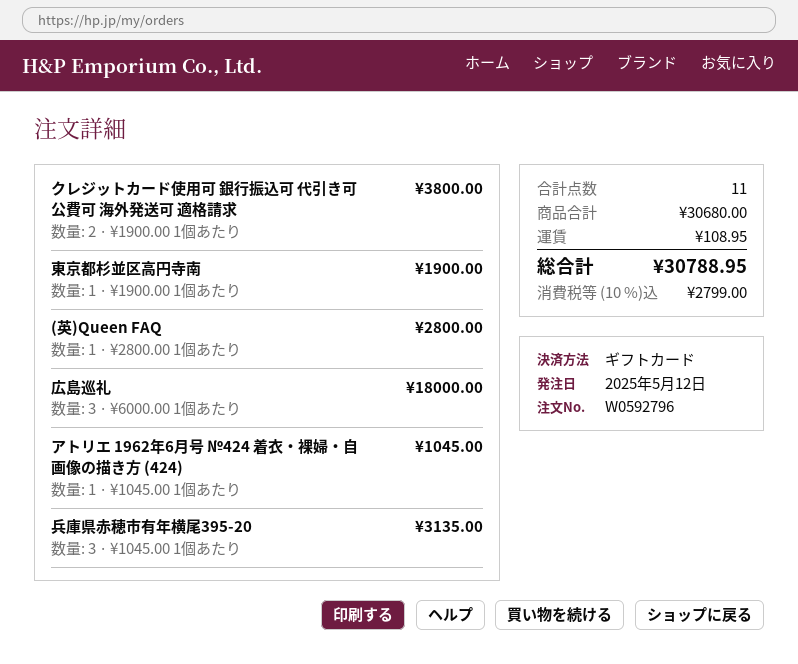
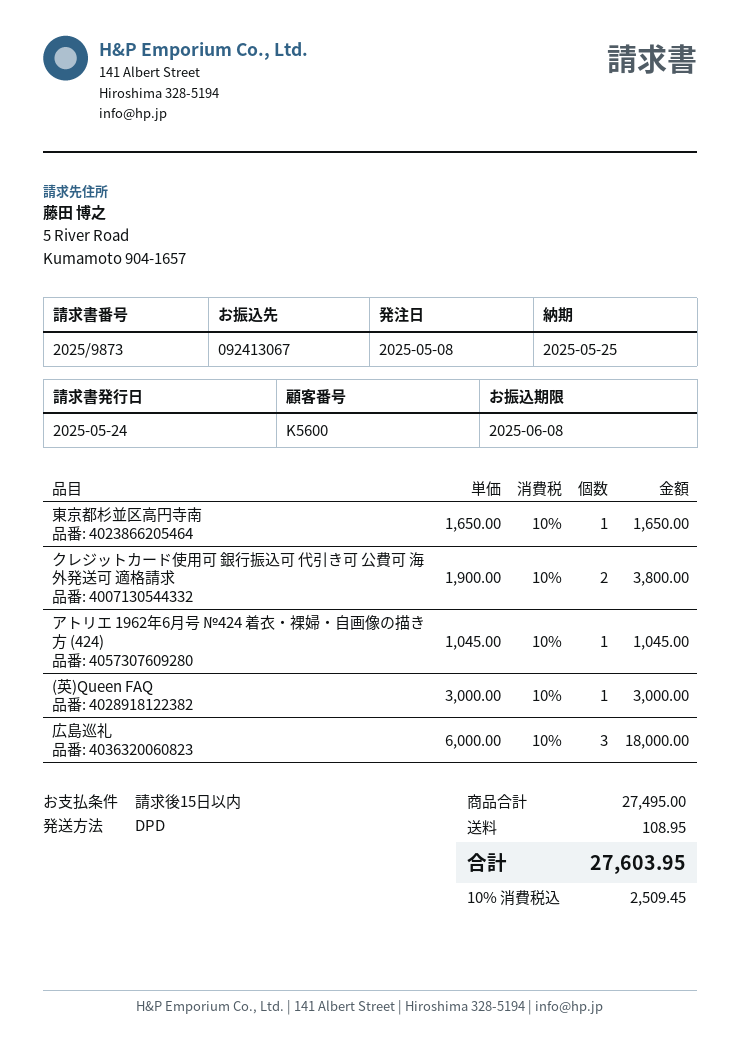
order date: 2025-05-12 -> 2025-05-08
東京都杉並区高円寺南: 1 x 1900.00 = 1900.00 -> 1 x 1650.00 = 1650.00
(英)Queen FAQ: 1 x 2800.00 = 2800.00 -> 1 x 3000.00 = 3000.00
兵庫県赤穂市有年横尾395-20: 3 x 1045.00 = 3135.00 -> none
subtotal: 30680.00 -> 27495.00
tax: 10% = 2799.00 -> 10% = 2509.45
total: 30788.95 -> 27603.95

